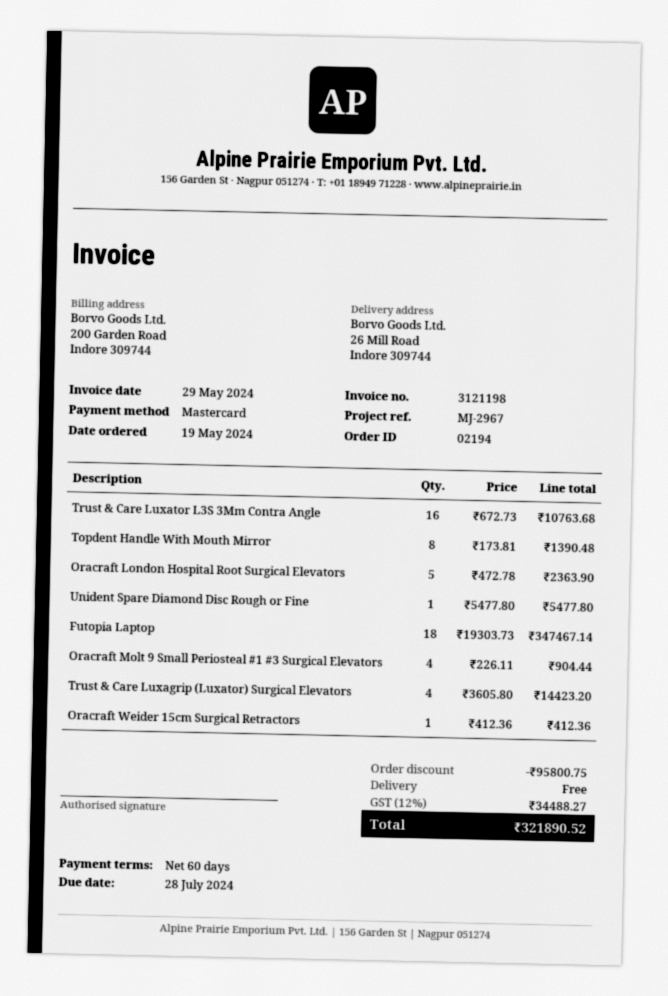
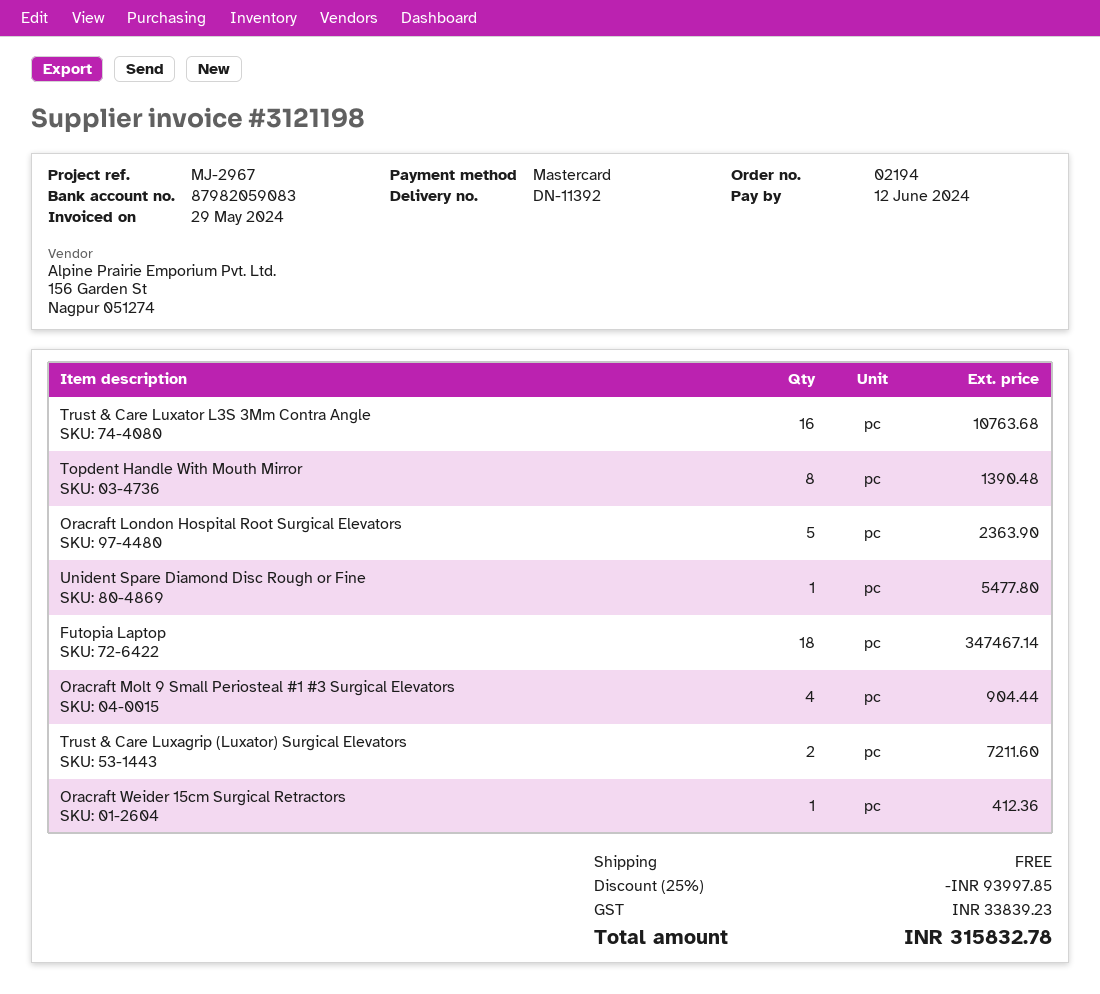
due date: 2024-07-28 -> 2024-06-12
Trust & Care Luxagrip (Luxator) Surgical Elevators: 4 for 14423.20 -> 2 for 7211.60
discount: 95800.75 -> 93997.85
tax: 34488.27 -> 33839.23
total: 321890.52 -> 315832.78

